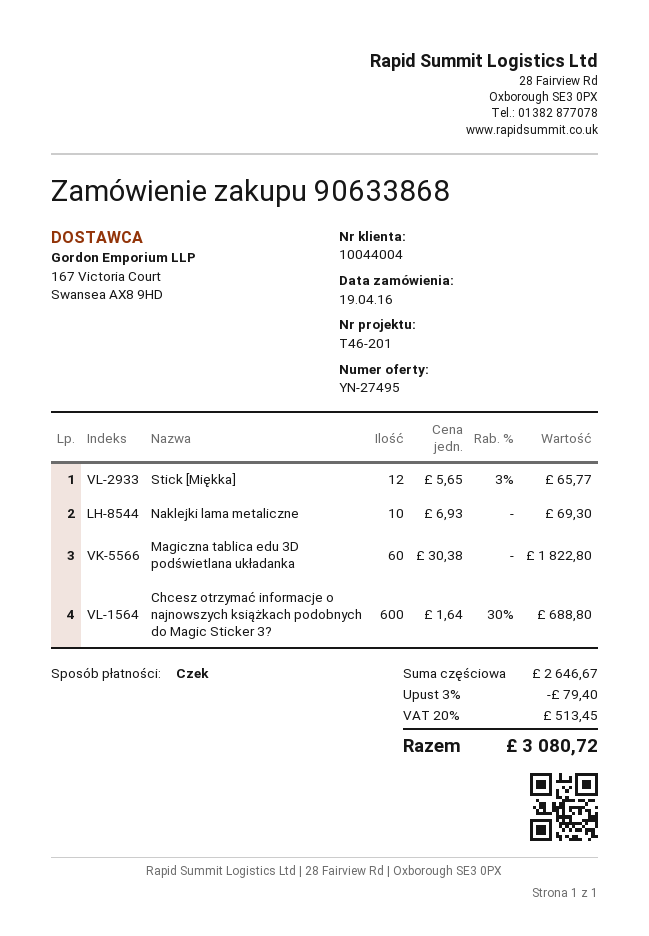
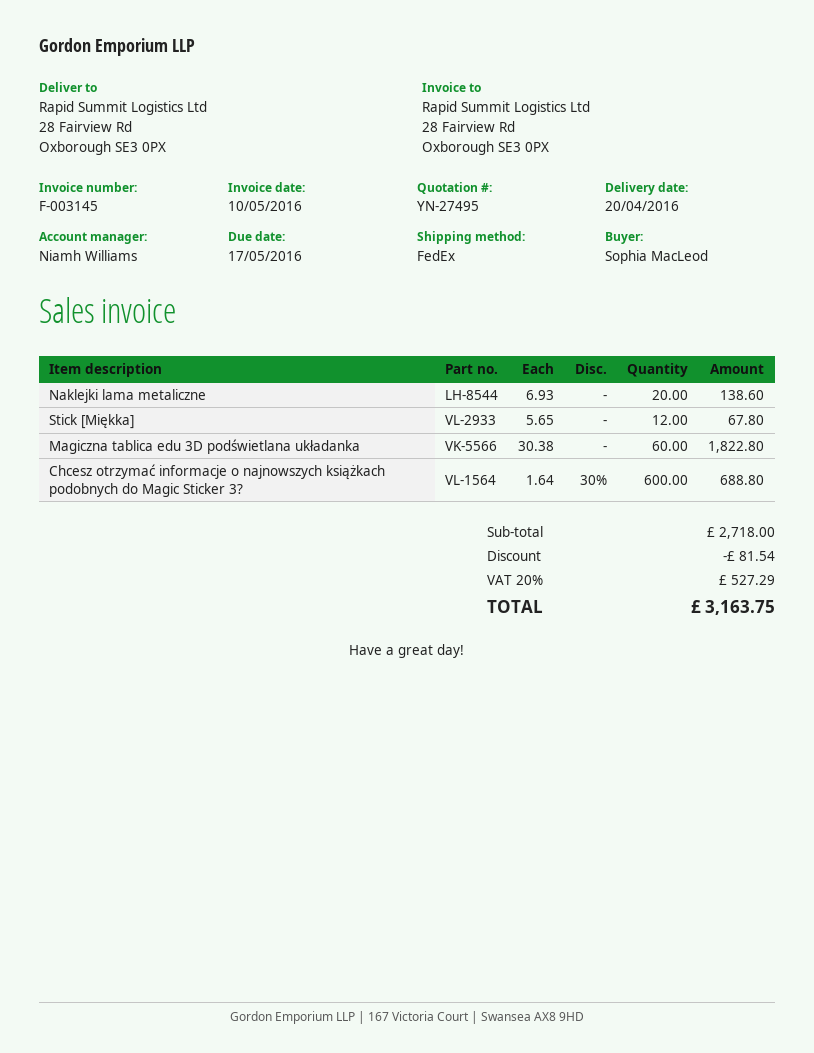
Stick [Miękka]: 12 x 5.65 - 3% = 65.77 -> 12 x 5.65 = 67.80
Naklejki lama metaliczne: 10 x 6.93 = 69.30 -> 20 x 6.93 = 138.60
subtotal: 2646.67 -> 2718.00
discount: 79.40 -> 81.54
tax: 20% = 513.45 -> 20% = 527.29
total: 3080.72 -> 3163.75

